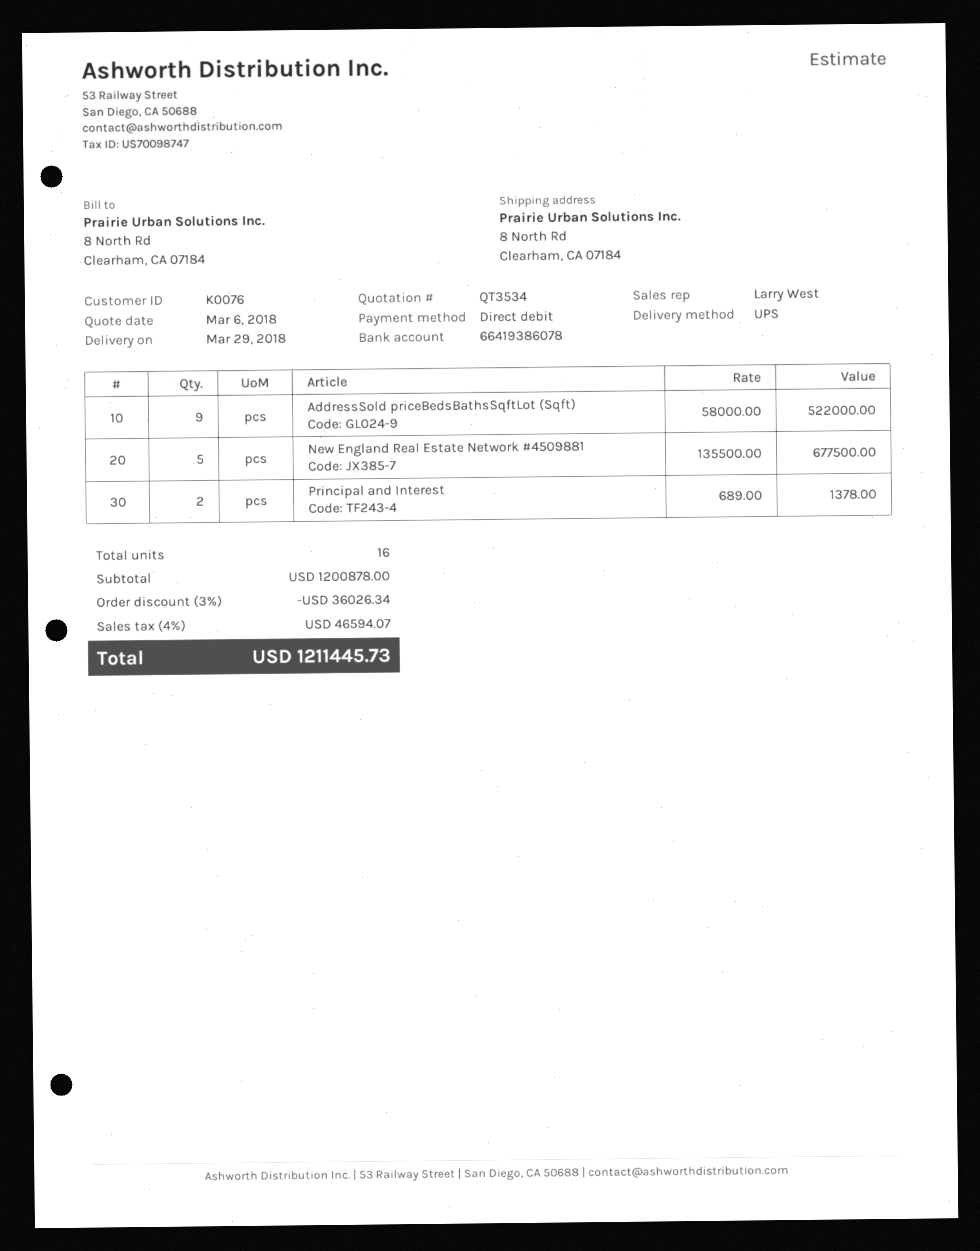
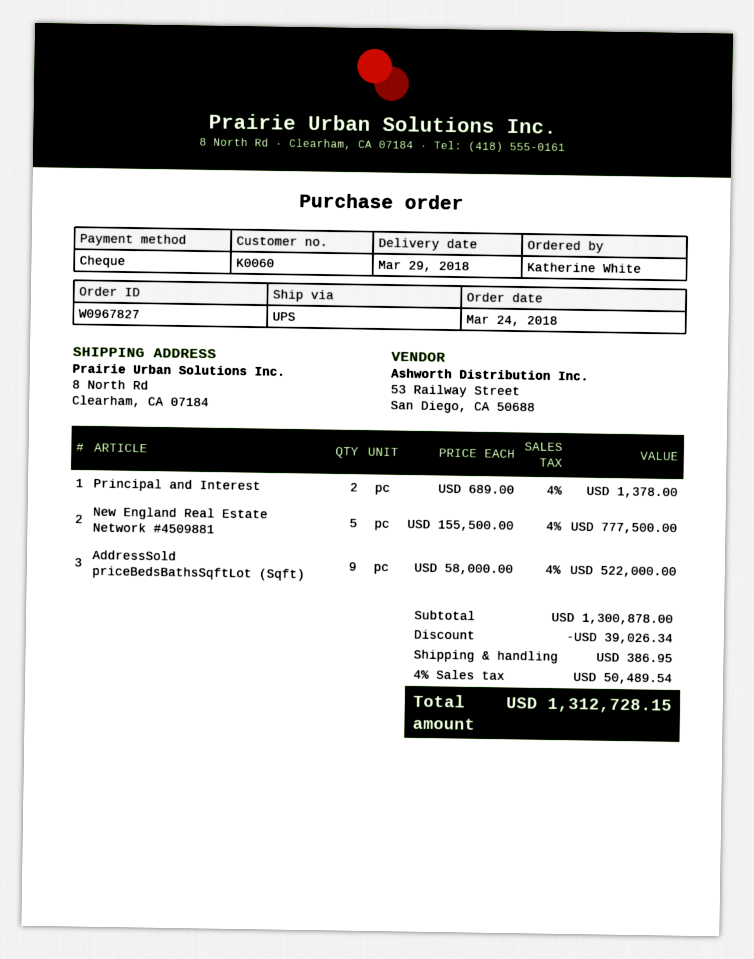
customer number: K0076 -> K0060
payment method: direct debit -> cheque
New England Real Estate Network #4509881: 5 x 135500.00 = 677500.00 -> 5 x 155500.00 = 777500.00
subtotal: 1200878.00 -> 1300878.00
discount: 36026.34 -> 39026.34
shipping: none -> 386.95
tax: 4% = 46594.07 -> 4% = 50489.54
total: 1211445.73 -> 1312728.15

